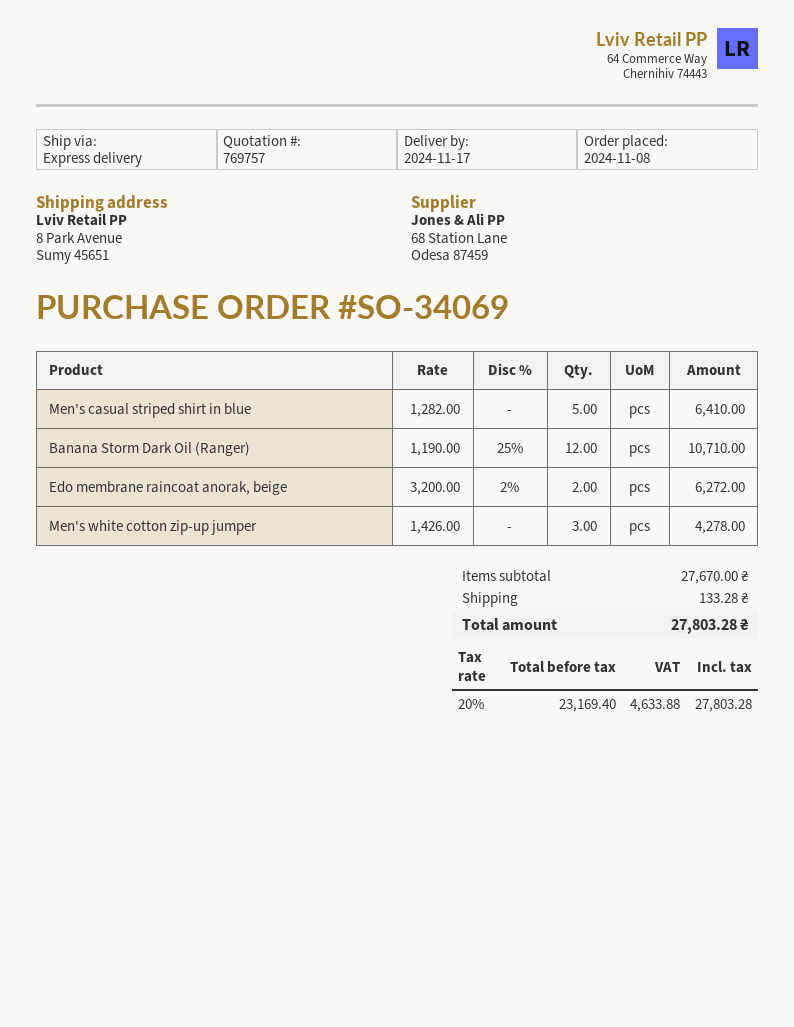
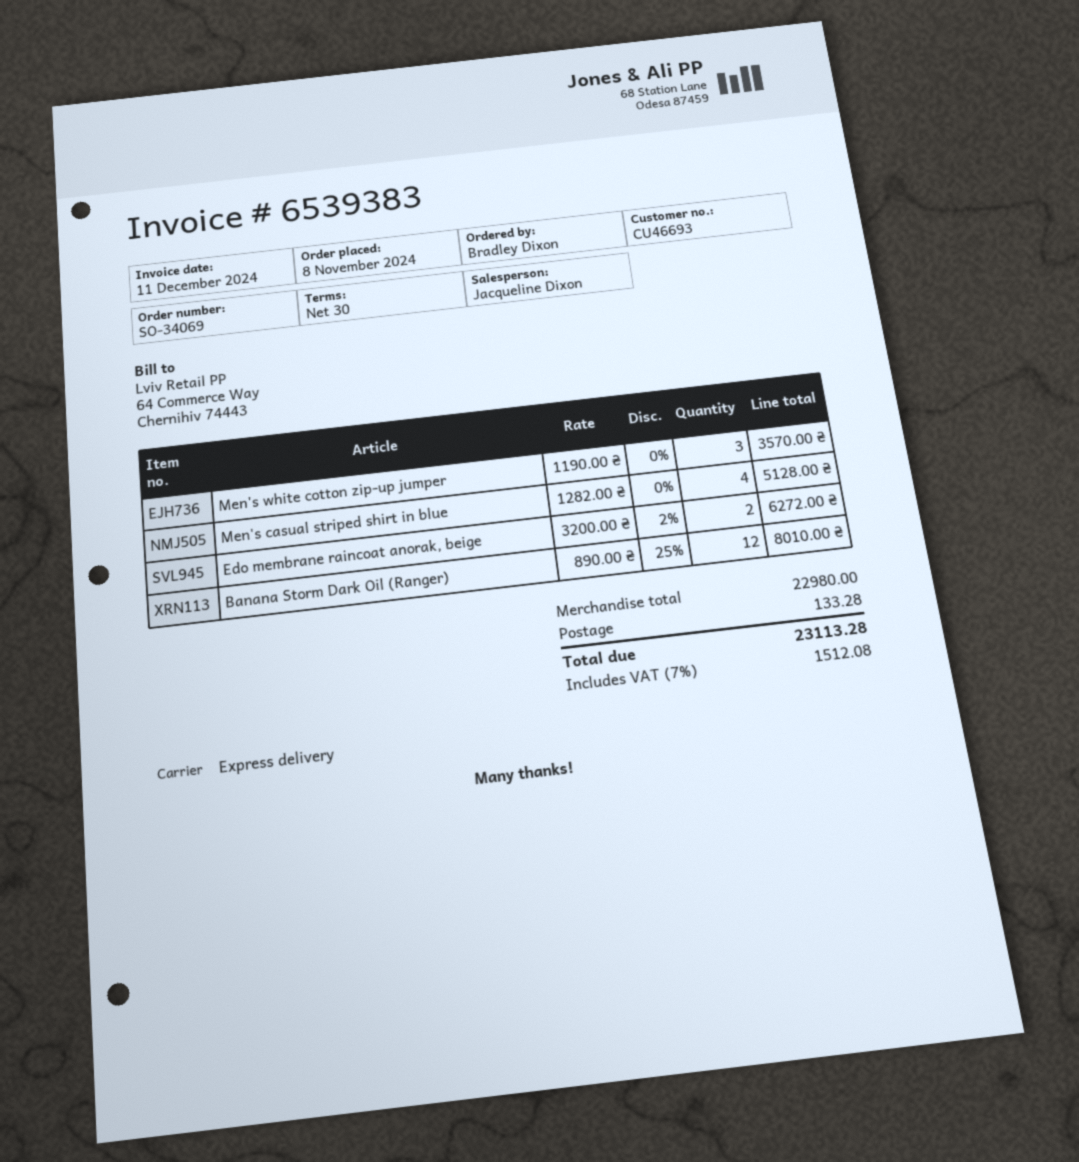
Men's casual striped shirt in blue: 5 x 1282.00 = 6410.00 -> 4 x 1282.00 = 5128.00
Banana Storm Dark Oil (Ranger): 12 x 1190.00 - 25% = 10710.00 -> 12 x 890.00 - 25% = 8010.00
Men's white cotton zip-up jumper: 3 x 1426.00 = 4278.00 -> 3 x 1190.00 = 3570.00
subtotal: 27670.00 -> 22980.00
tax: 20% = 4633.88 -> 7% = 1512.08
total: 27803.28 -> 23113.28

